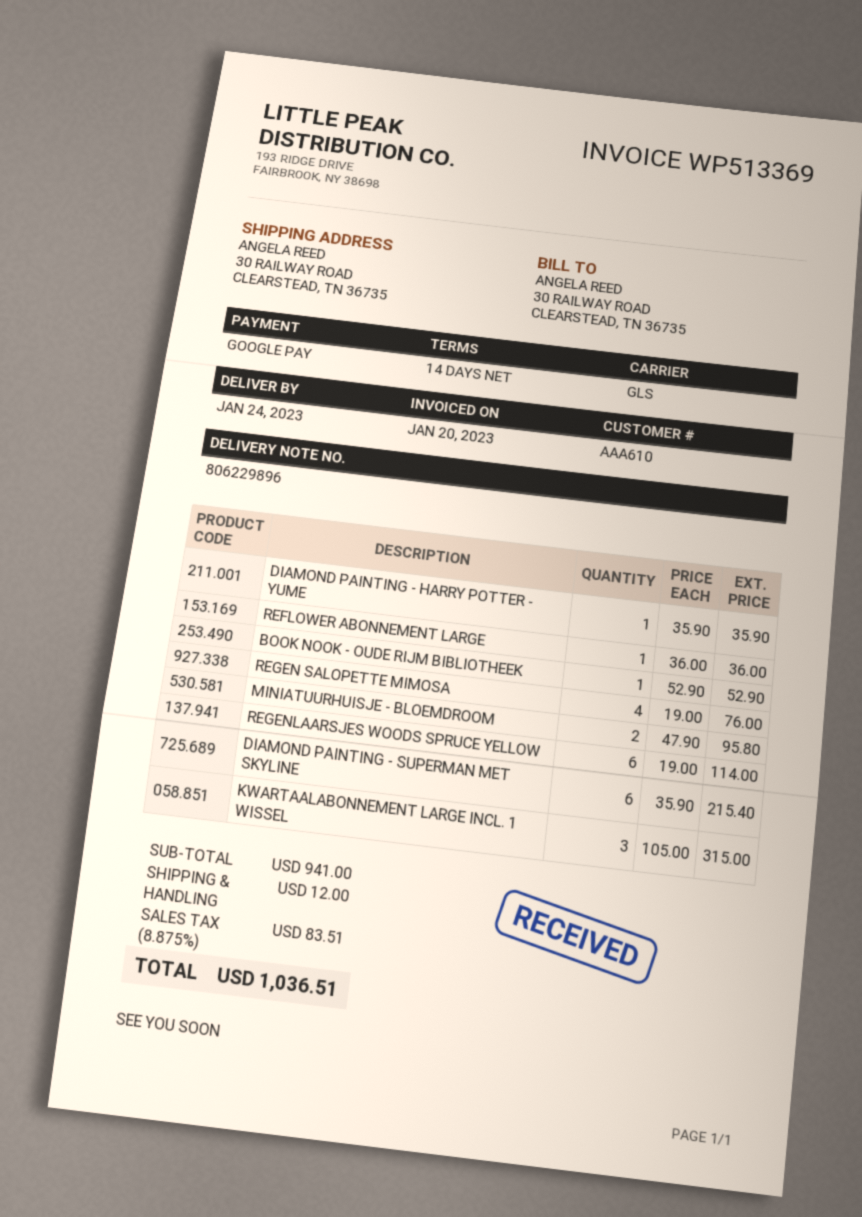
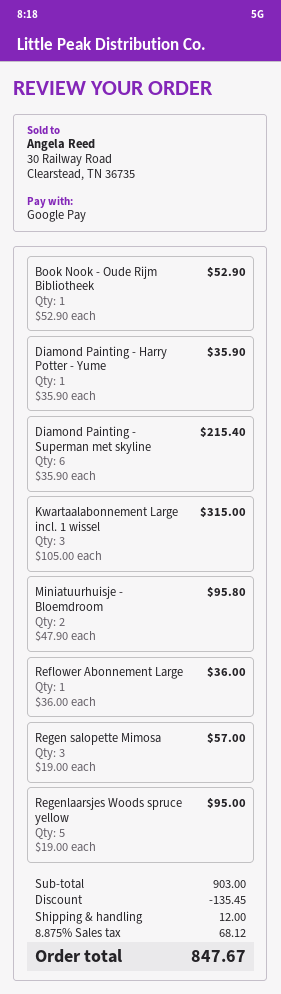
REGEN SALOPETTE MIMOSA: 4 x 19.00 = 76.00 -> 3 x 19.00 = 57.00
REGENLAARSJES WOODS SPRUCE YELLOW: 6 x 19.00 = 114.00 -> 5 x 19.00 = 95.00
subtotal: 941.00 -> 903.00
discount: none -> 135.45
tax: 8.875% = 83.51 -> 8.875% = 68.12
total: 1036.51 -> 847.67

